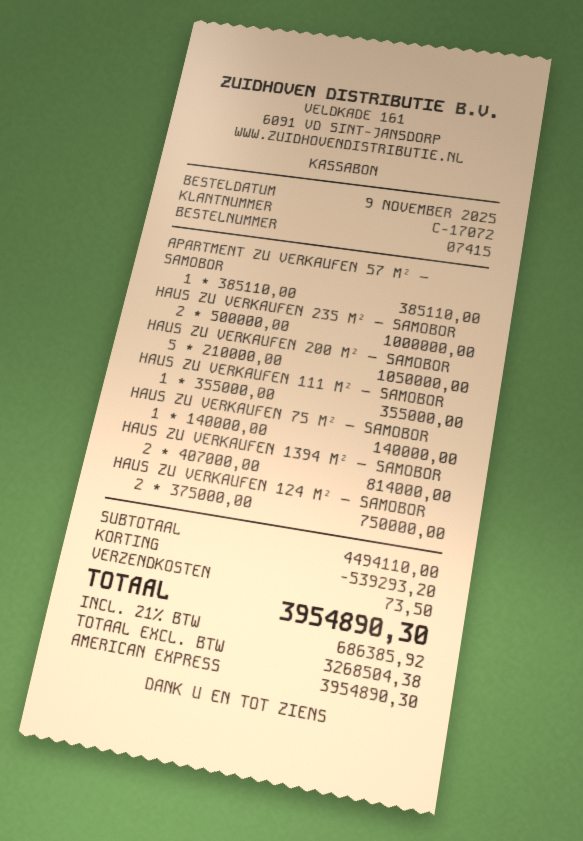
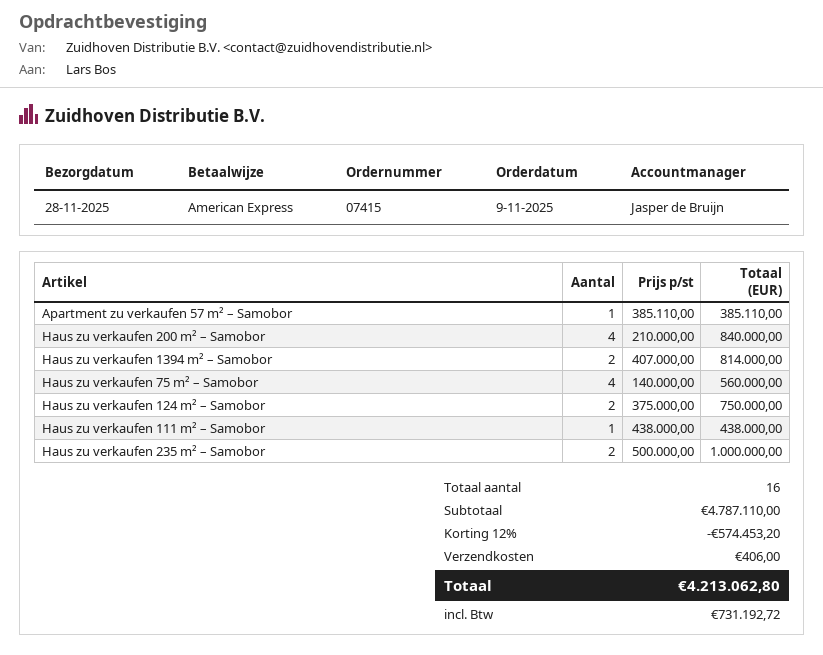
HAUS ZU VERKAUFEN 200 M² – SAMOBOR: 5 x 210000.00 = 1050000.00 -> 4 x 210000.00 = 840000.00
HAUS ZU VERKAUFEN 111 M² – SAMOBOR: 1 x 355000.00 = 355000.00 -> 1 x 438000.00 = 438000.00
HAUS ZU VERKAUFEN 75 M² – SAMOBOR: 1 x 140000.00 = 140000.00 -> 4 x 140000.00 = 560000.00
subtotal: 4494110.00 -> 4787110.00
discount: 539293.20 -> 574453.20
shipping: 73.50 -> 406.00
tax: 686385.92 -> 731192.72
total: 3954890.30 -> 4213062.80

